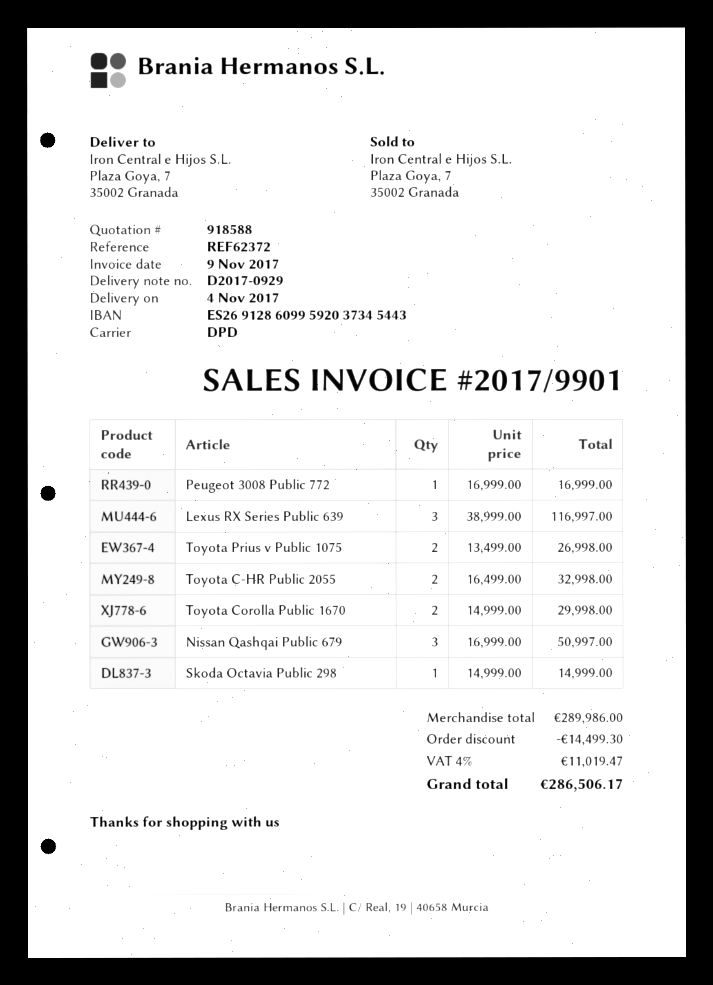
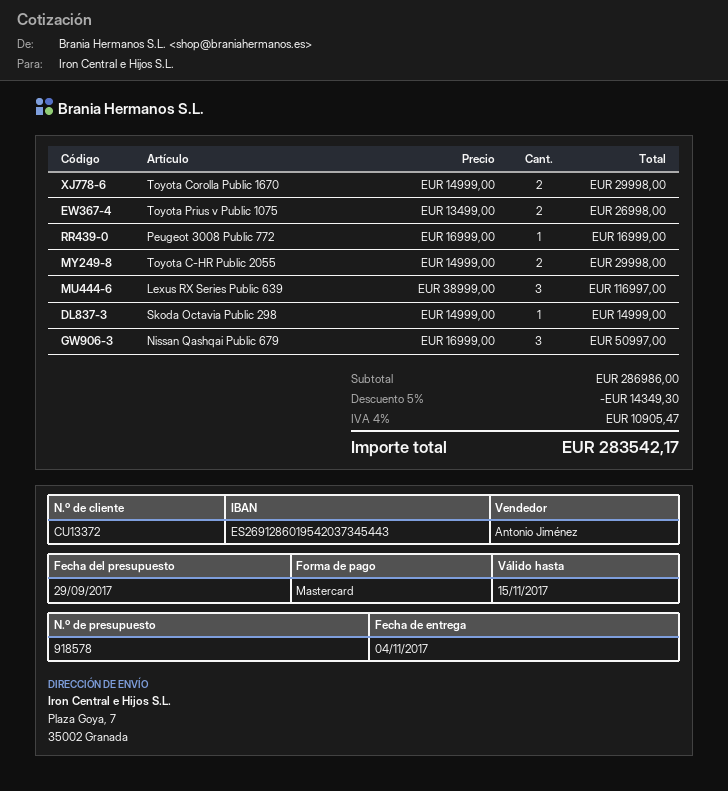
quote number: 918588 -> 918578
bank account: ES2691286099592037345443 -> ES2691286019542037345443
Toyota C-HR Public 2055: 2 x 16499.00 = 32998.00 -> 2 x 14999.00 = 29998.00
subtotal: 289986.00 -> 286986.00
discount: 14499.30 -> 14349.30
tax: 4% = 11019.47 -> 4% = 10905.47
total: 286506.17 -> 283542.17

